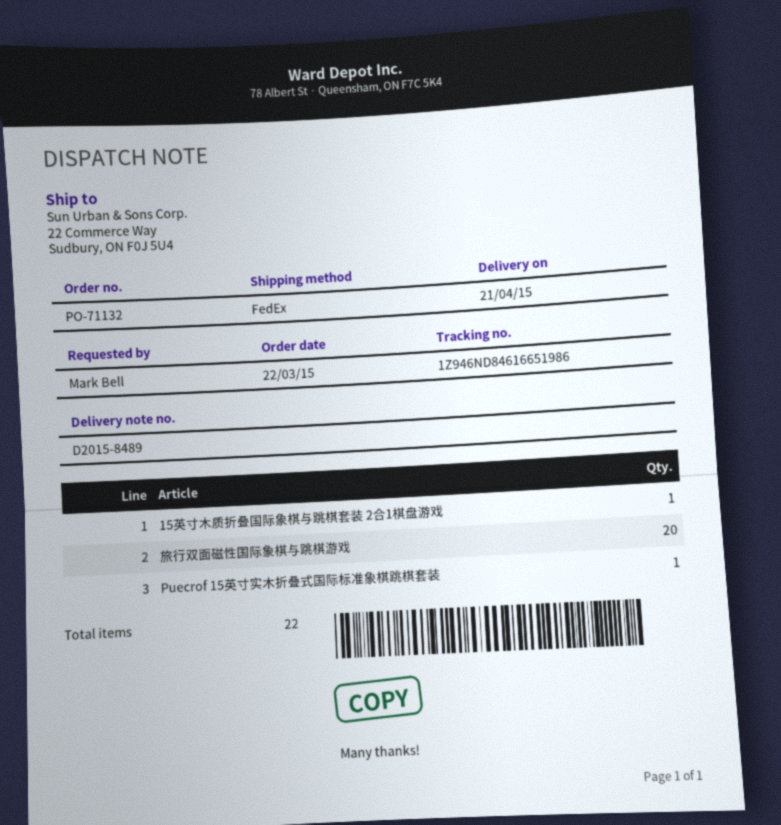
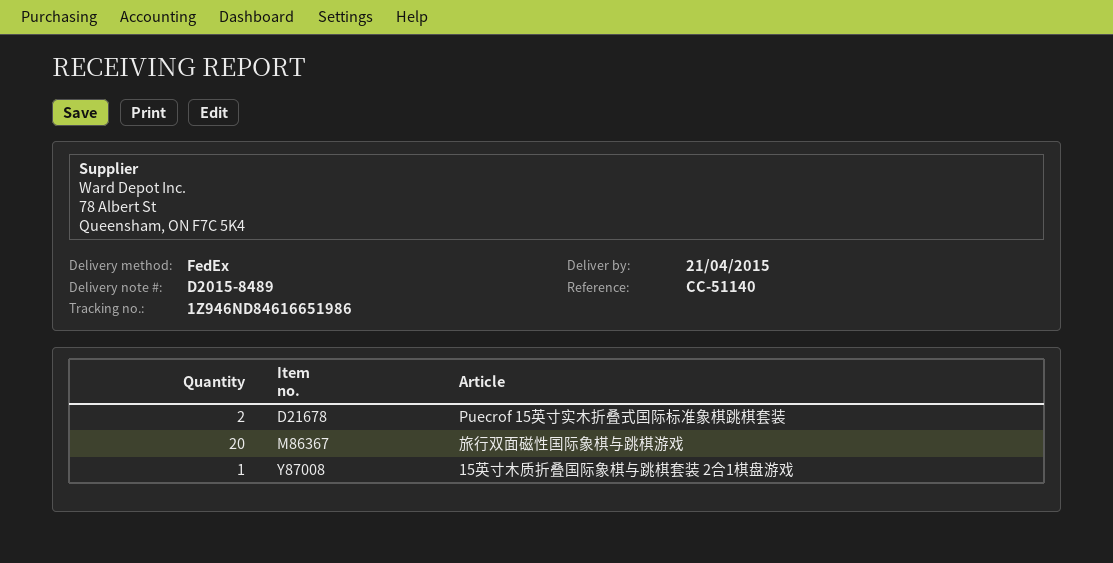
Puecrof 15英寸实木折叠式国际标准象棋跳棋套装: 1 -> 2

